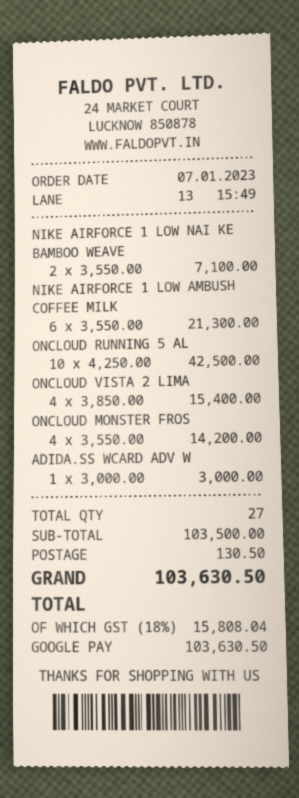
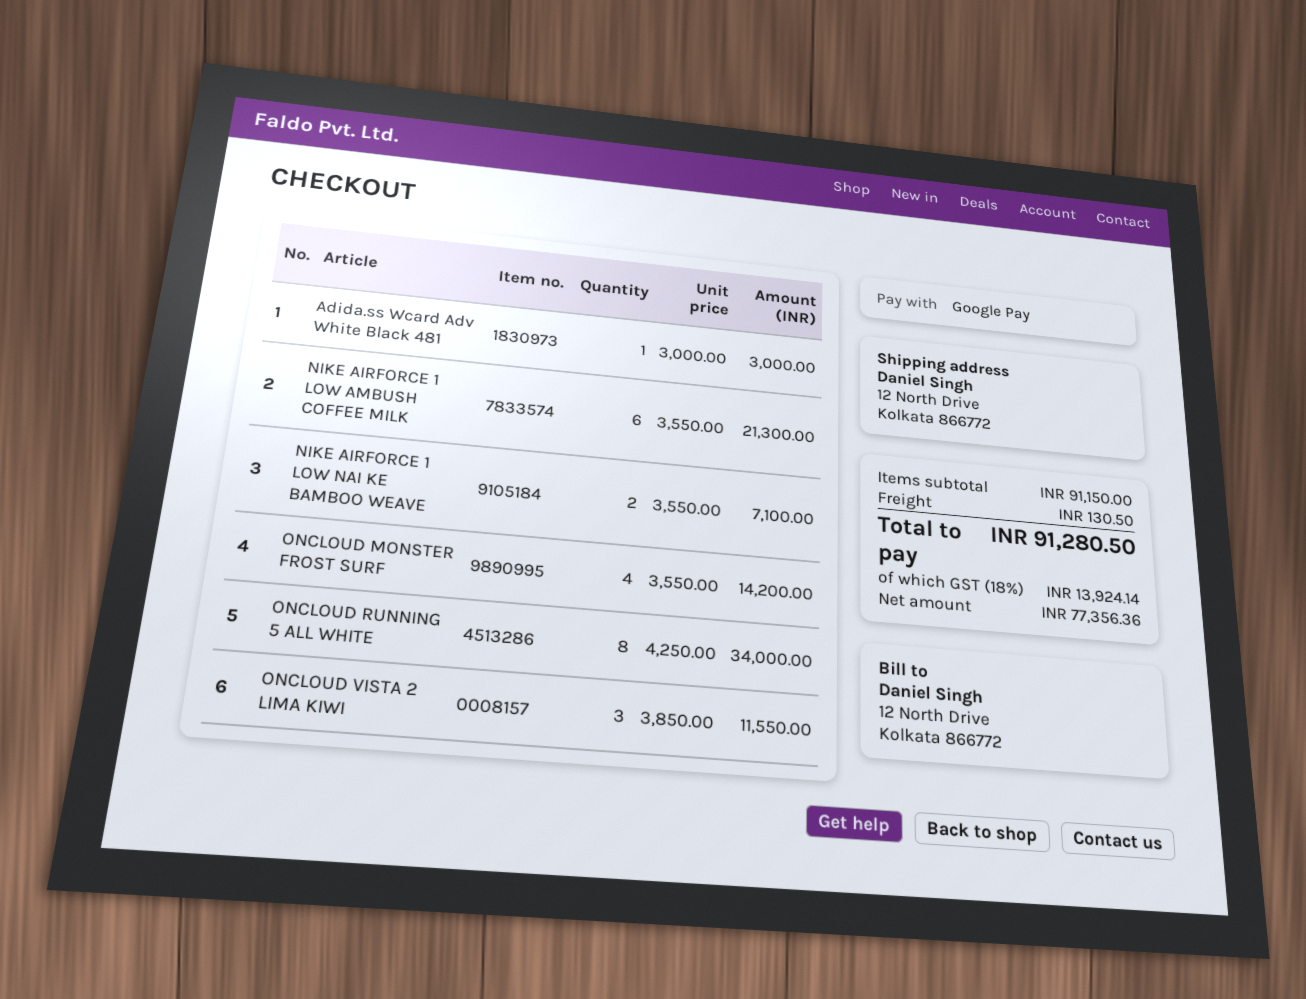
ONCLOUD RUNNING 5 AL: 10 x 4250.00 = 42500.00 -> 8 x 4250.00 = 34000.00
ONCLOUD VISTA 2 LIMA: 4 x 3850.00 = 15400.00 -> 3 x 3850.00 = 11550.00
subtotal: 103500.00 -> 91150.00
tax: 18% = 15808.04 -> 18% = 13924.14
total: 103630.50 -> 91280.50

